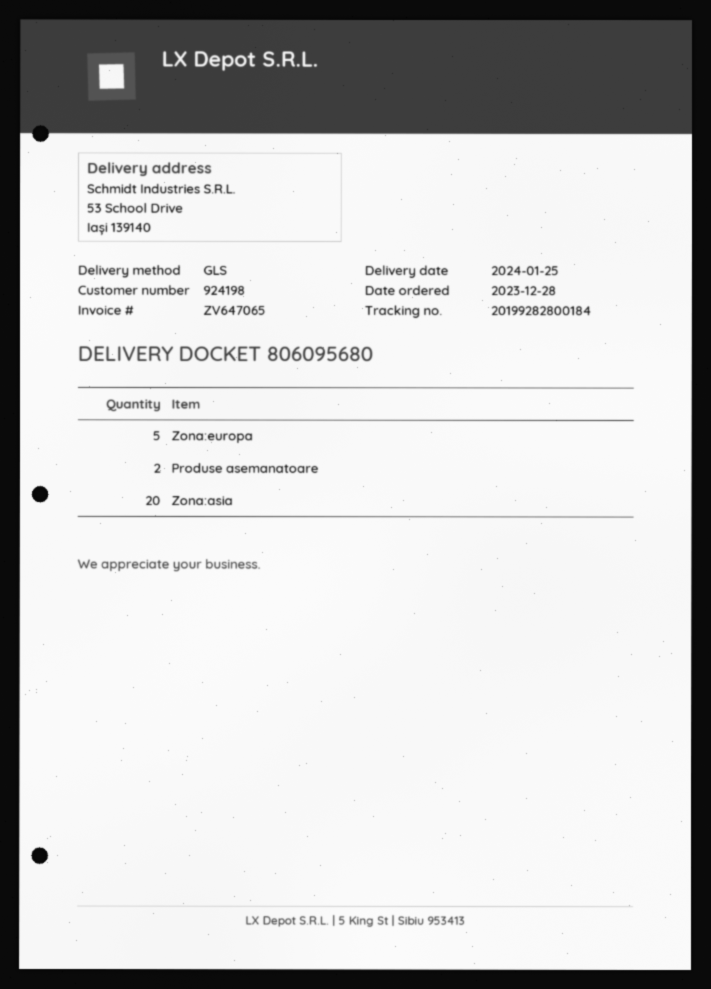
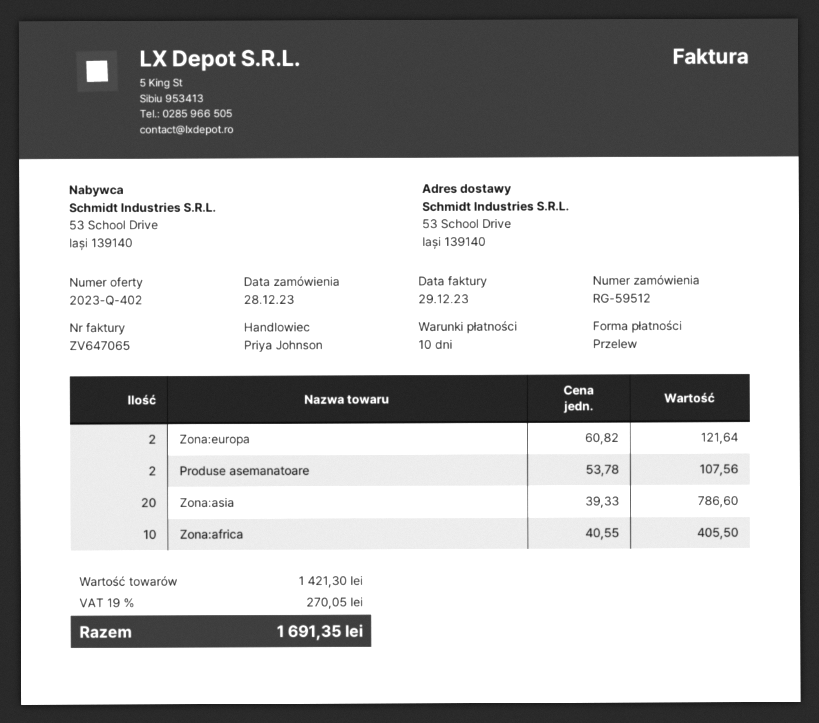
Zona:europa: 5 -> 2
Zona:africa: none -> 10

